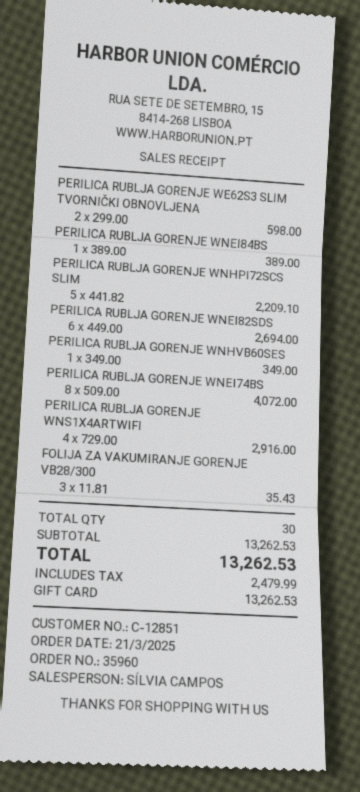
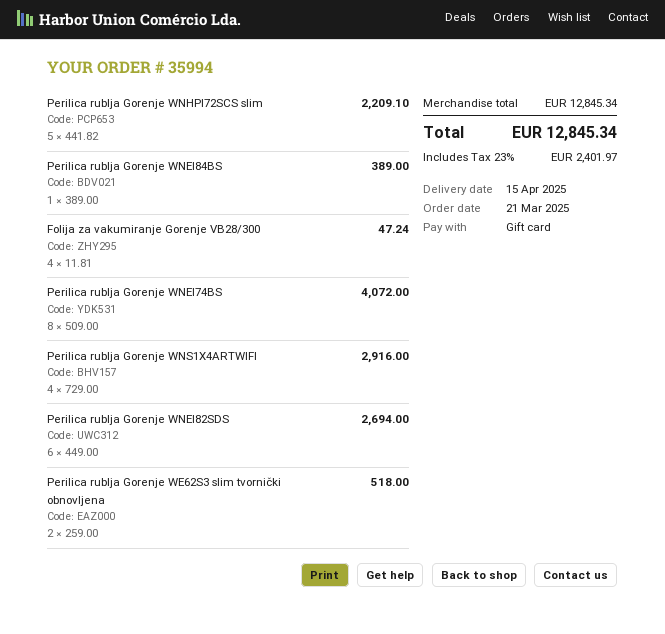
order number: 35960 -> 35994
PERILICA RUBLJA GORENJE WE62S3 SLIM TVORNIČKI OBNOVLJENA: 2 x 299.00 = 598.00 -> 2 x 259.00 = 518.00
PERILICA RUBLJA GORENJE WNHVB60SES: 1 x 349.00 = 349.00 -> none
FOLIJA ZA VAKUMIRANJE GORENJE VB28/300: 3 x 11.81 = 35.43 -> 4 x 11.81 = 47.24
subtotal: 13262.53 -> 12845.34
tax: 2479.99 -> 2401.97
total: 13262.53 -> 12845.34

